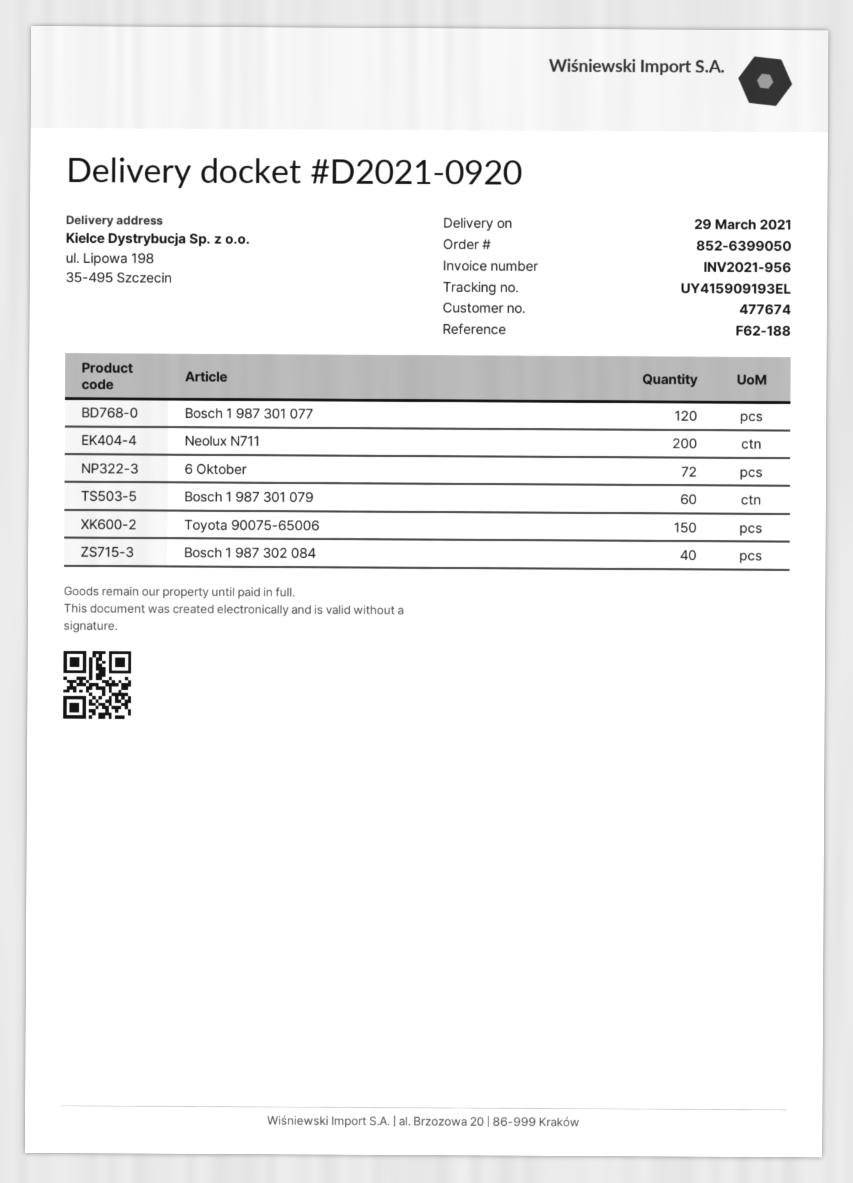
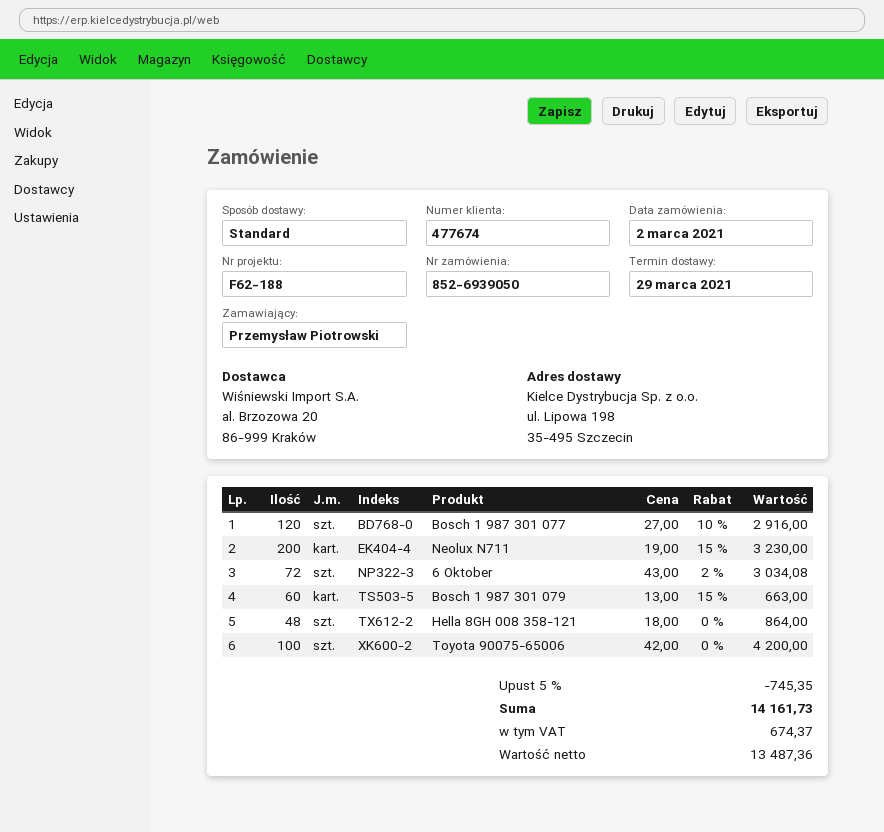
order number: 852-6399050 -> 852-6939050
Toyota 90075-65006: 150 -> 100
Bosch 1 987 302 084: 40 -> none
Hella 8GH 008 358-121: none -> 48

